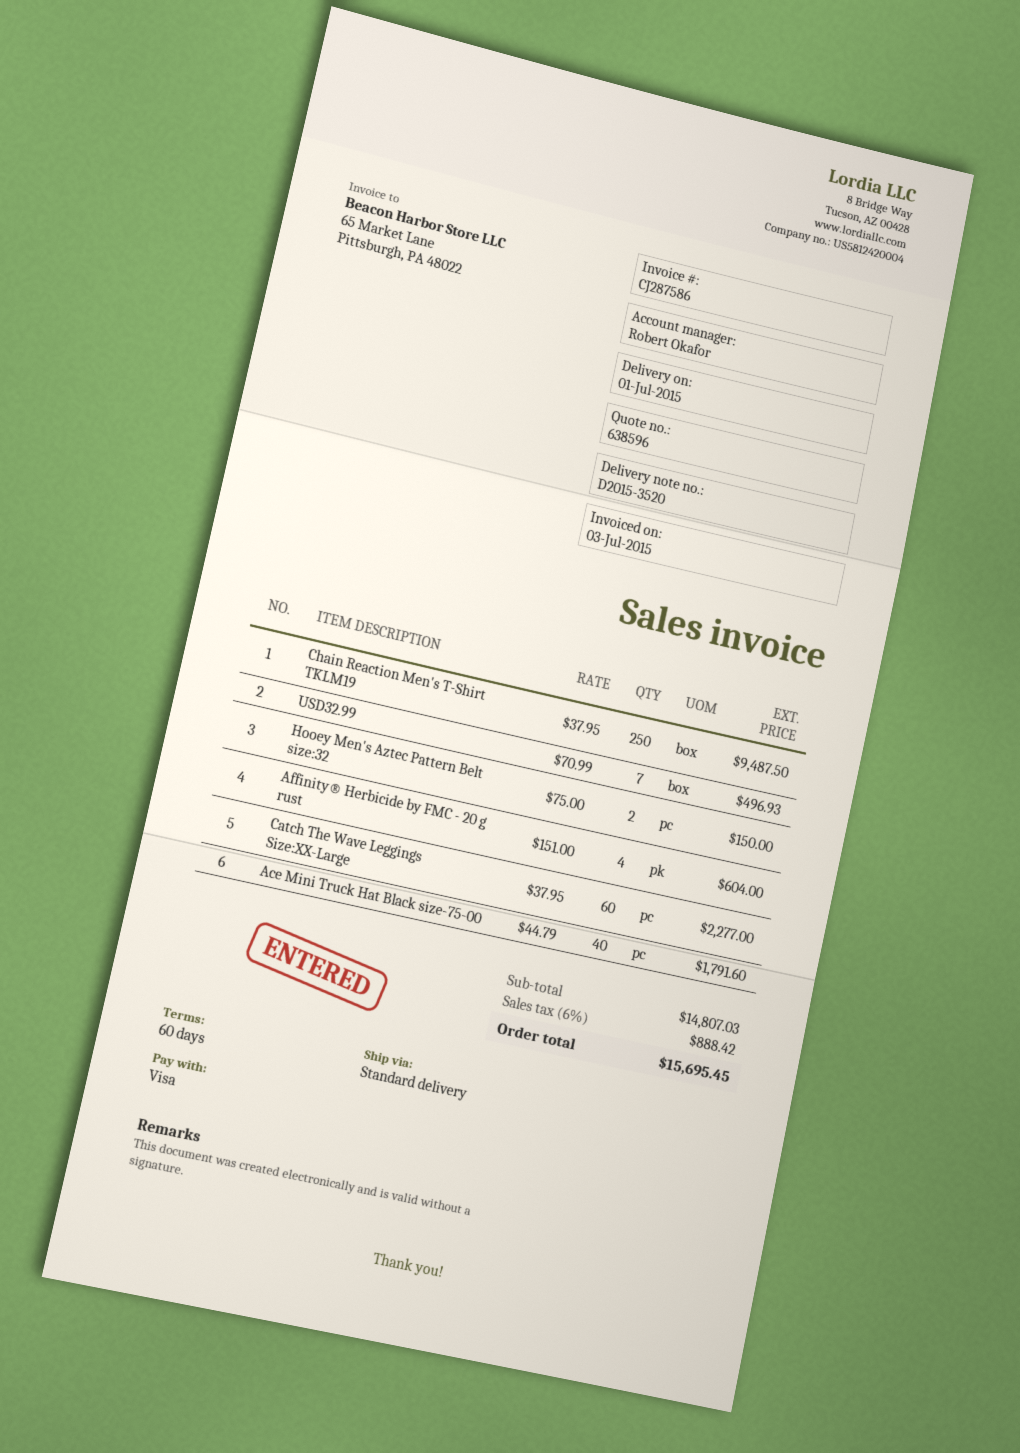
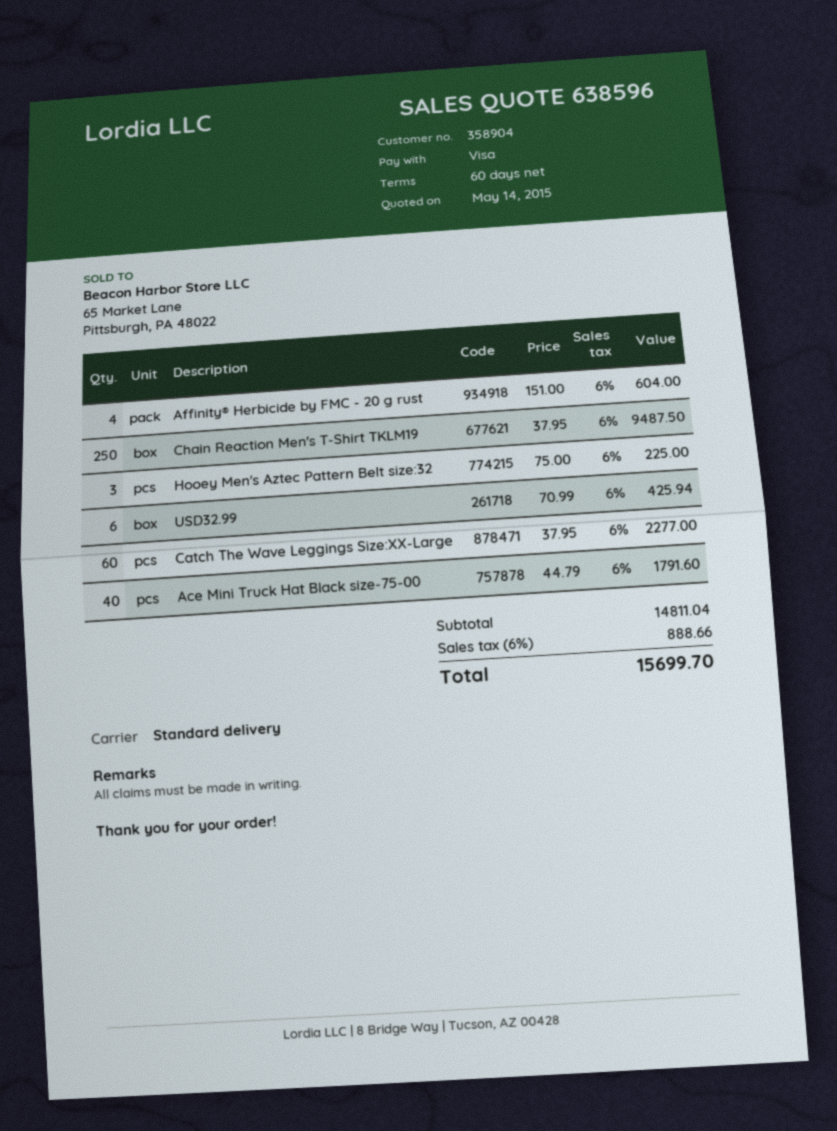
USD32.99: 7 x 70.99 = 496.93 -> 6 x 70.99 = 425.94
Hooey Men's Aztec Pattern Belt size:32: 2 x 75.00 = 150.00 -> 3 x 75.00 = 225.00
subtotal: 14807.03 -> 14811.04
tax: 6% = 888.42 -> 6% = 888.66
total: 15695.45 -> 15699.70

